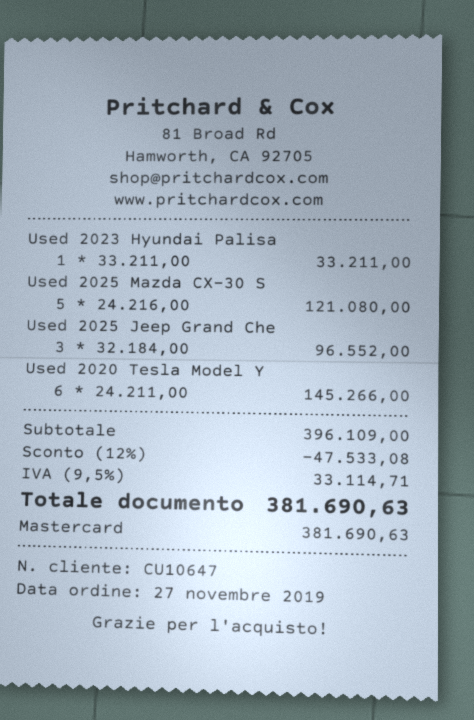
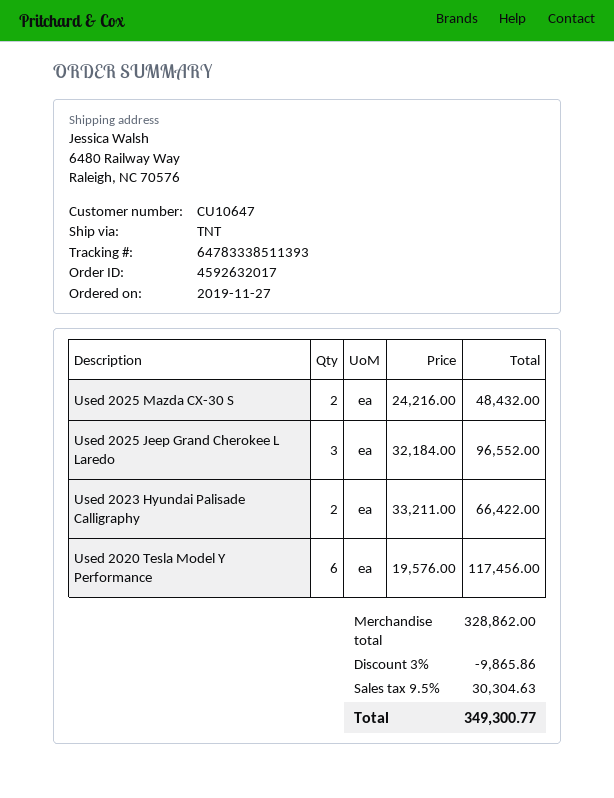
Used 2023 Hyundai Palisa: 1 x 33211.00 = 33211.00 -> 2 x 33211.00 = 66422.00
Used 2025 Mazda CX-30 S: 5 x 24216.00 = 121080.00 -> 2 x 24216.00 = 48432.00
Used 2020 Tesla Model Y: 6 x 24211.00 = 145266.00 -> 6 x 19576.00 = 117456.00
subtotal: 396109.00 -> 328862.00
discount: 12% = 47533.08 -> 3% = 9865.86
tax: 9.5% = 33114.71 -> 9.5% = 30304.63
total: 381690.63 -> 349300.77

